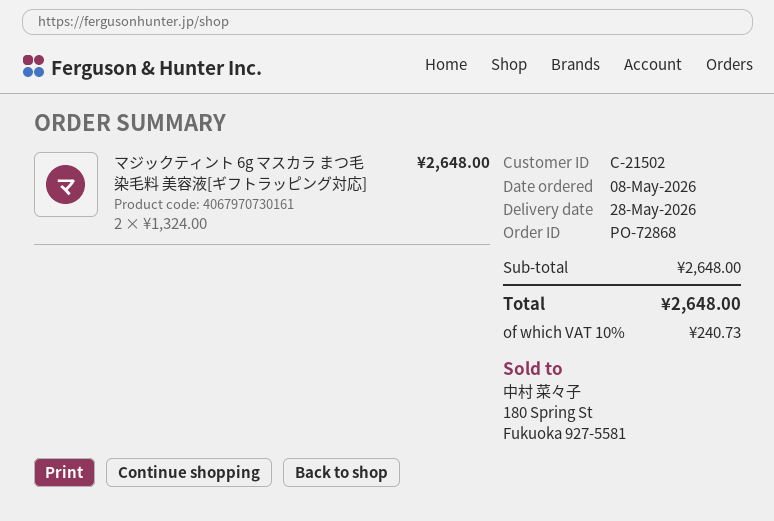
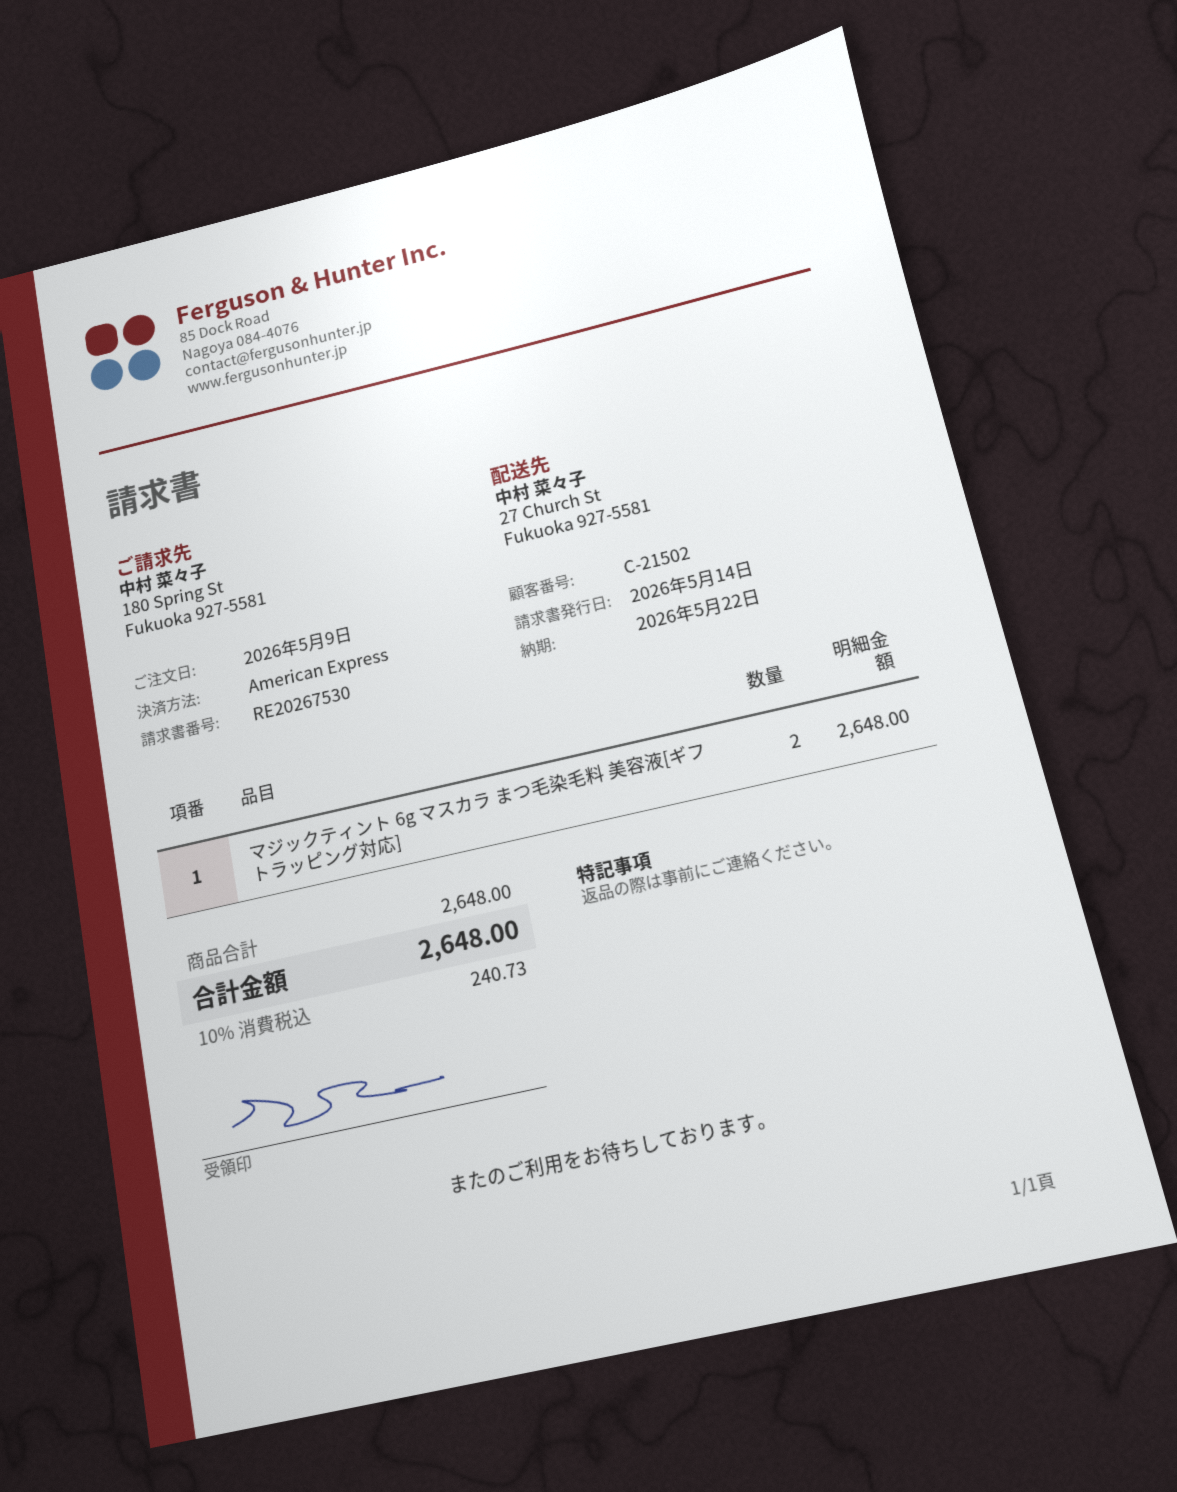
order date: 2026-05-08 -> 2026-05-09
delivery date: 2026-05-28 -> 2026-05-22

